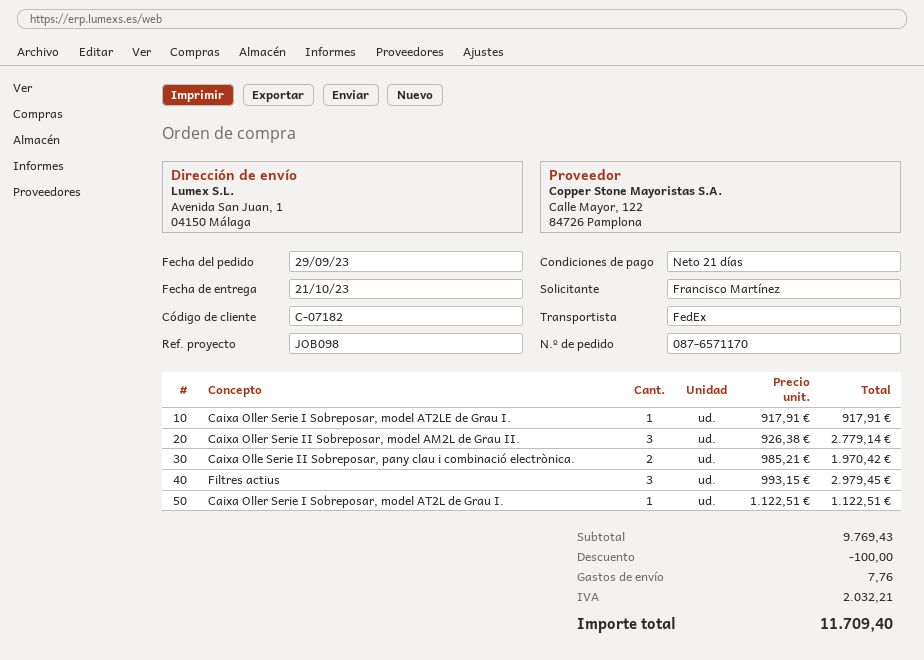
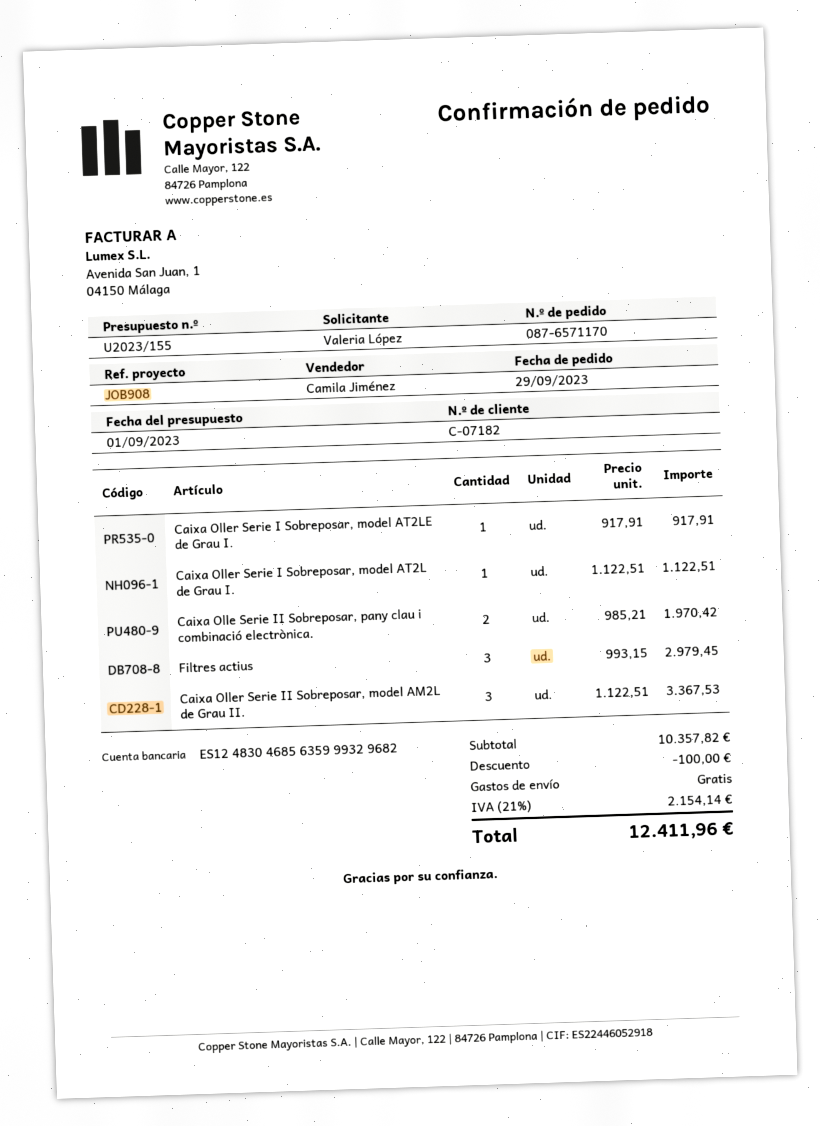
reference: JOB098 -> JOB908
ordered by: Francisco Martínez -> Valeria López
Caixa Oller Serie II Sobreposar, model AM2L de Grau II.: 3 x 926.38 = 2779.14 -> 3 x 1122.51 = 3367.53
subtotal: 9769.43 -> 10357.82
shipping: 7.76 -> 0.00
tax: 2032.21 -> 2154.14
total: 11709.40 -> 12411.96

